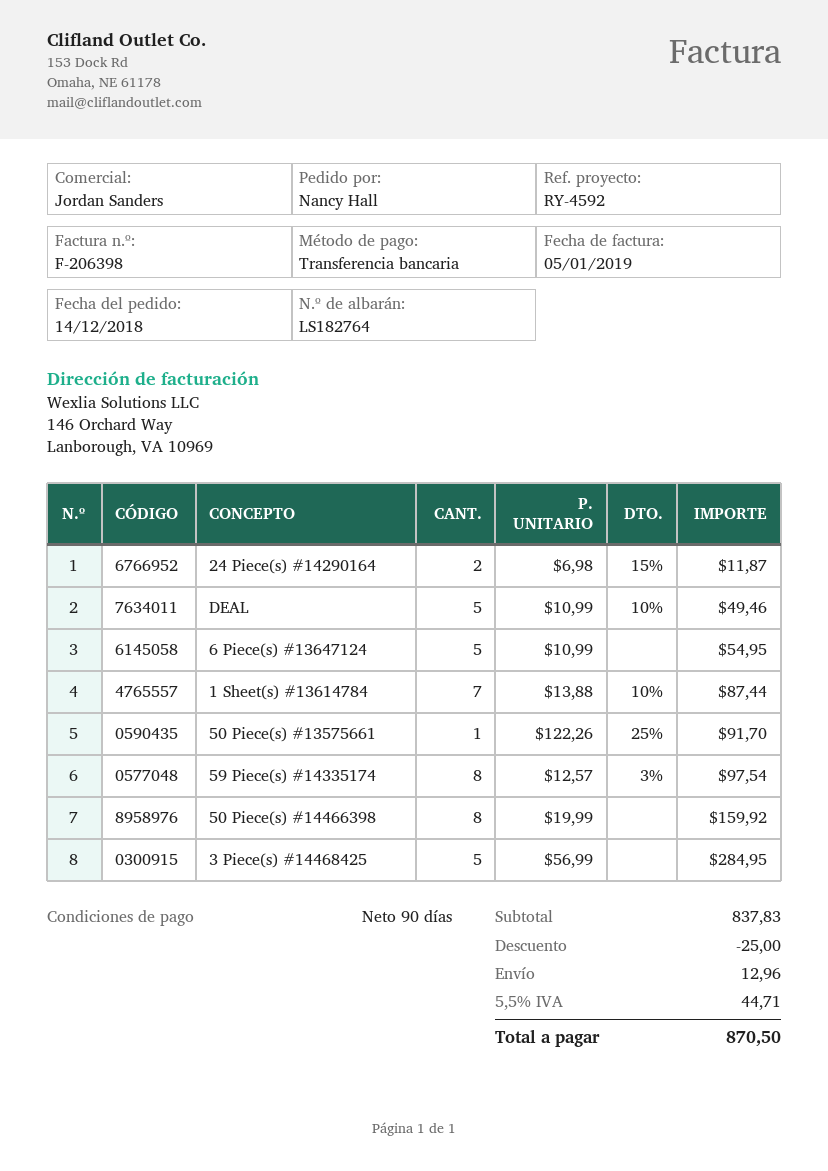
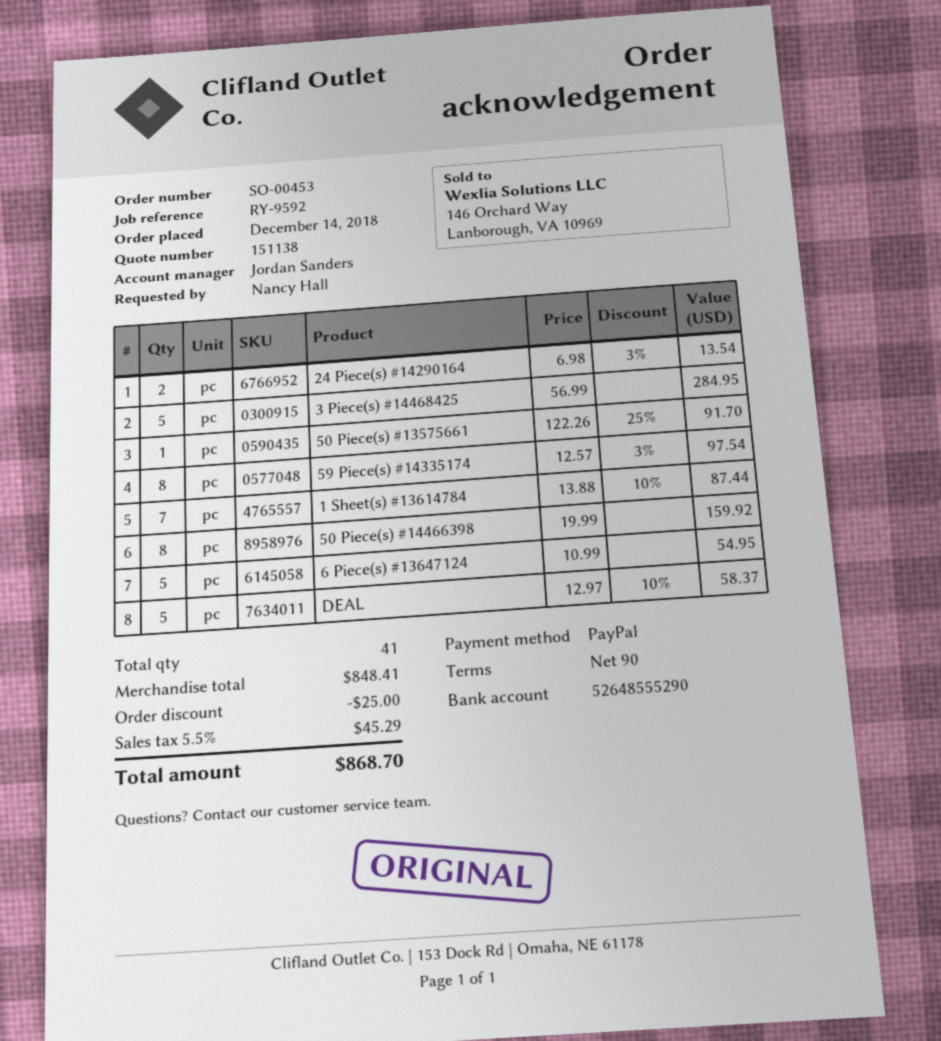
reference: RY-4592 -> RY-9592
payment method: bank transfer -> PayPal
24 Piece(s) #14290164: 2 x 6.98 - 15% = 11.87 -> 2 x 6.98 - 3% = 13.54
DEAL: 5 x 10.99 - 10% = 49.46 -> 5 x 12.97 - 10% = 58.37
subtotal: 837.83 -> 848.41
shipping: 12.96 -> none
tax: 5.5% = 44.71 -> 5.5% = 45.29
total: 870.50 -> 868.70

